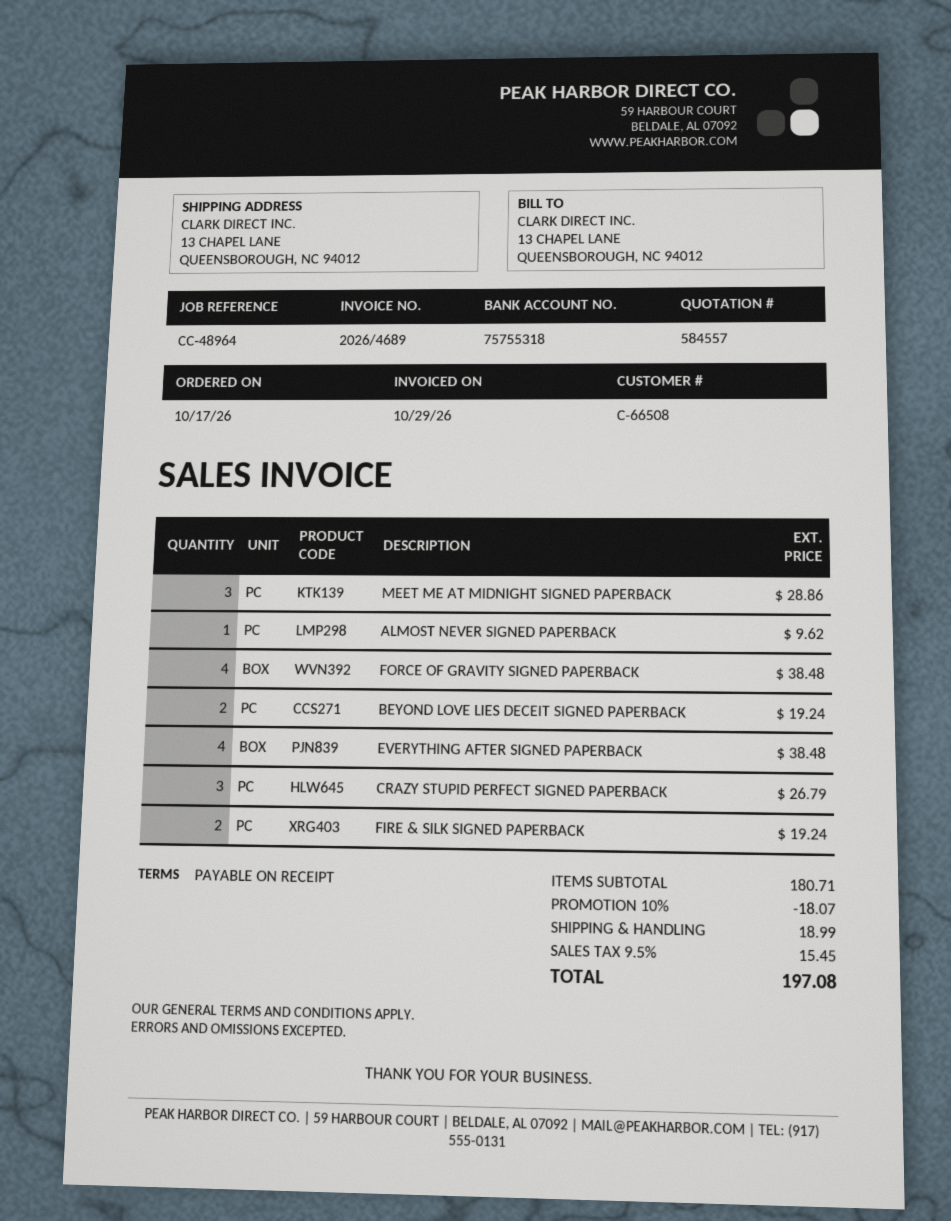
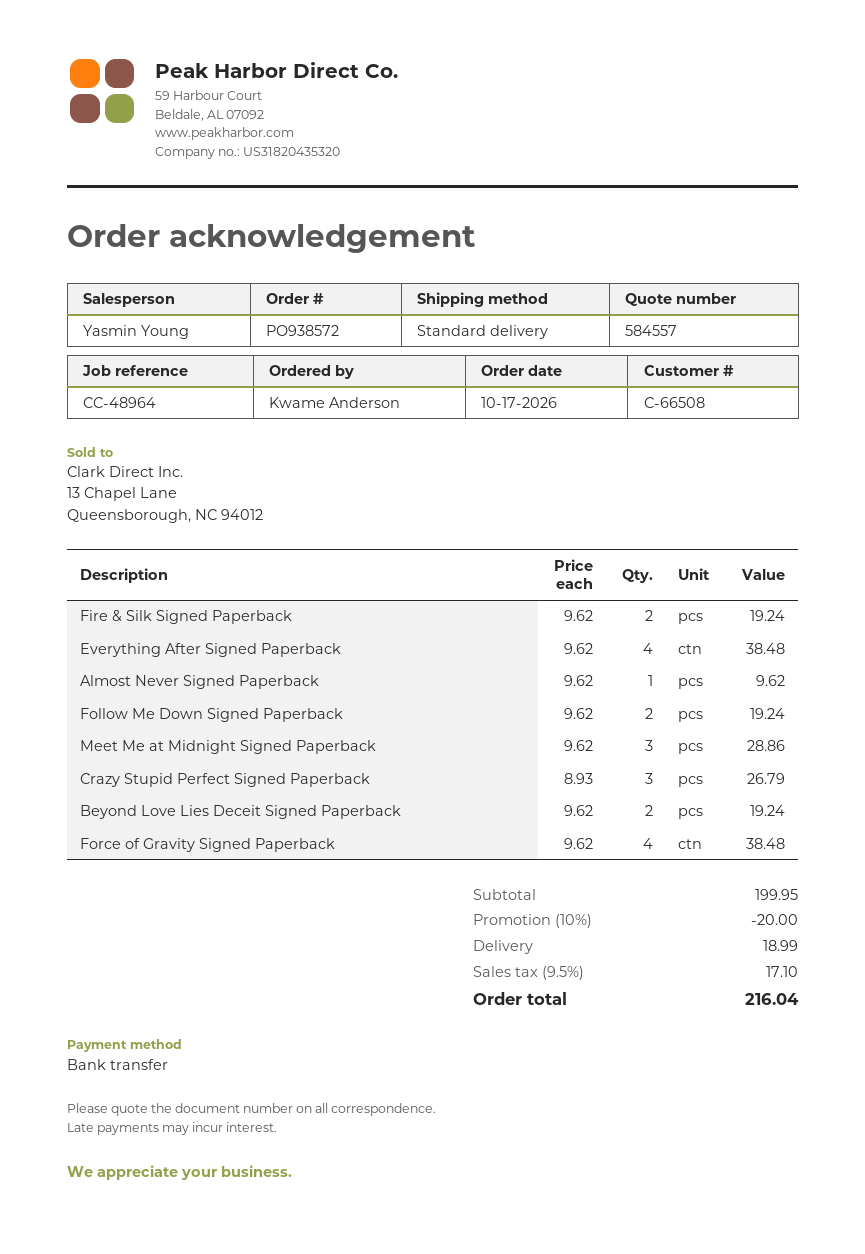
Follow Me Down Signed Paperback: none -> 2 for 19.24
subtotal: 180.71 -> 199.95
discount: 10% = 18.07 -> 10% = 20.00
tax: 9.5% = 15.45 -> 9.5% = 17.10
total: 197.08 -> 216.04

